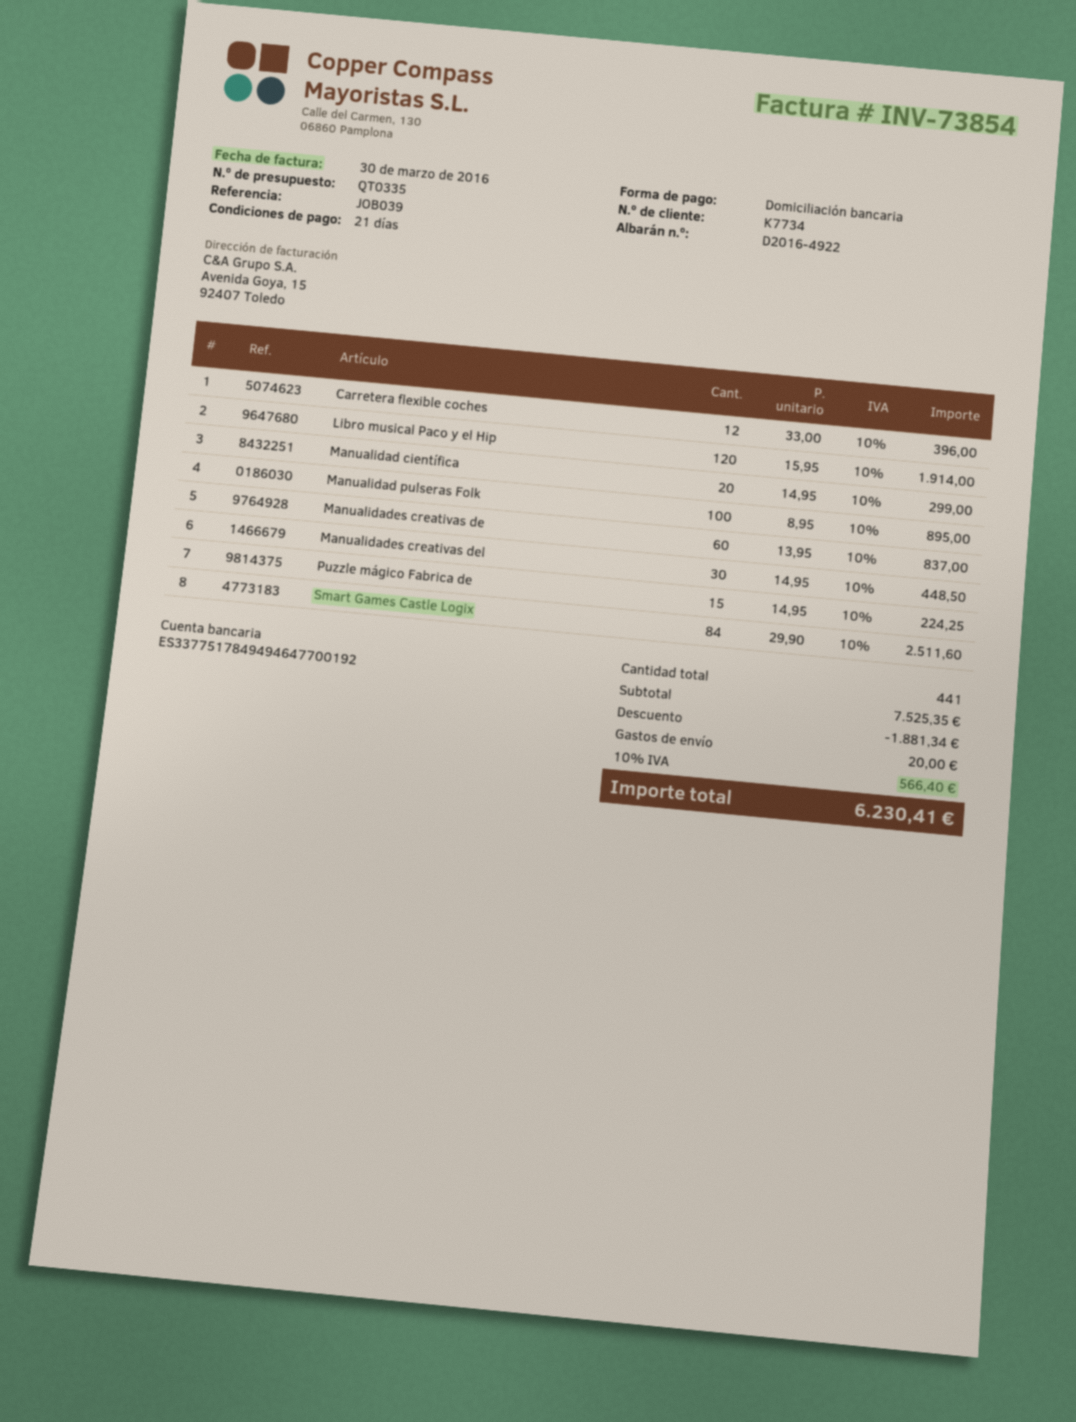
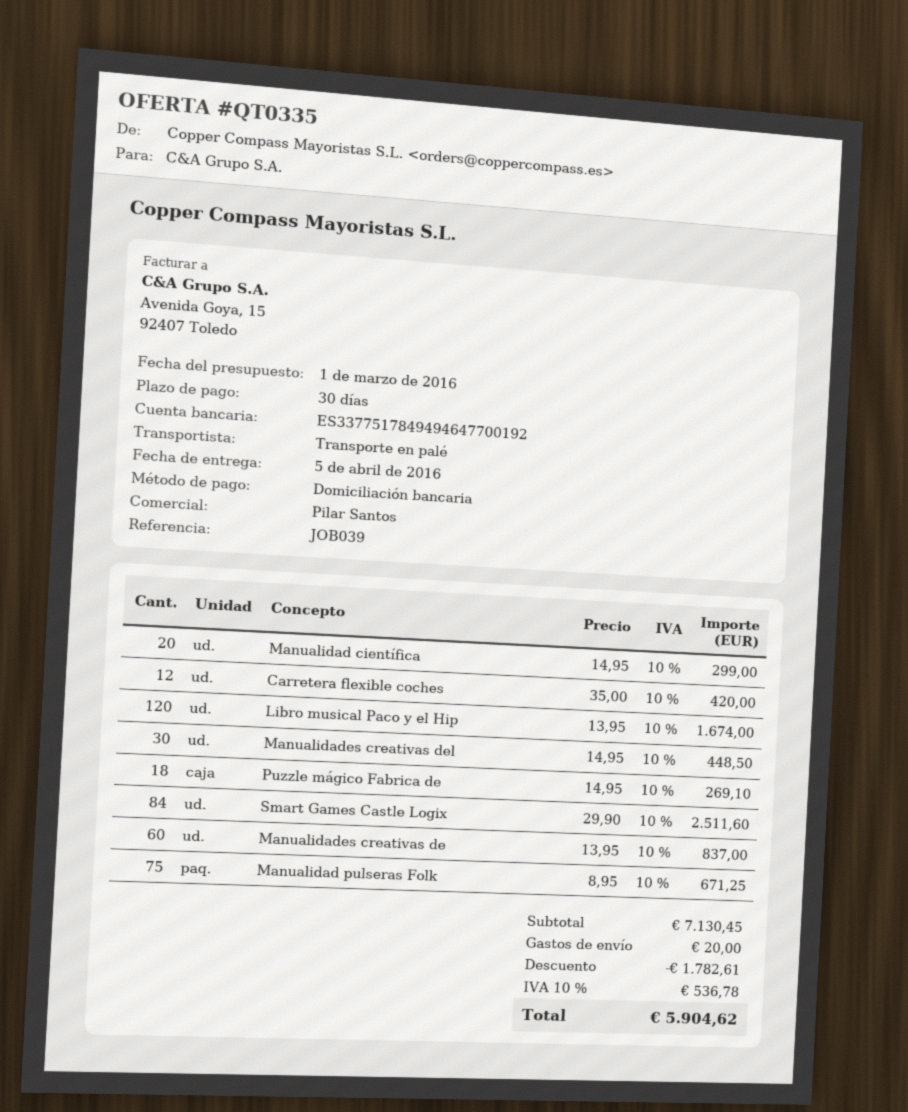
payment terms: 21 days -> 30 days
Carretera flexible coches: 12 x 33.00 = 396.00 -> 12 x 35.00 = 420.00
Libro musical Paco y el Hip: 120 x 15.95 = 1914.00 -> 120 x 13.95 = 1674.00
Manualidad pulseras Folk: 100 x 8.95 = 895.00 -> 75 x 8.95 = 671.25
Puzzle mágico Fabrica de: 15 x 14.95 = 224.25 -> 18 x 14.95 = 269.10
subtotal: 7525.35 -> 7130.45
discount: 1881.34 -> 1782.61
tax: 10% = 566.40 -> 10% = 536.78
total: 6230.41 -> 5904.62

